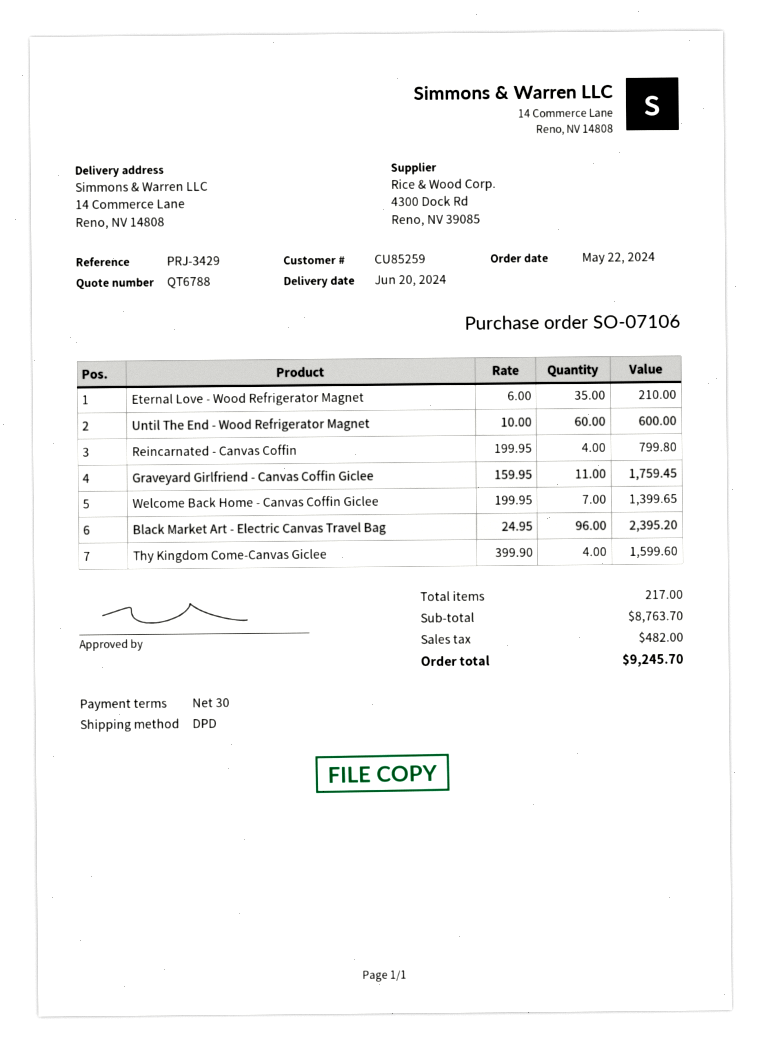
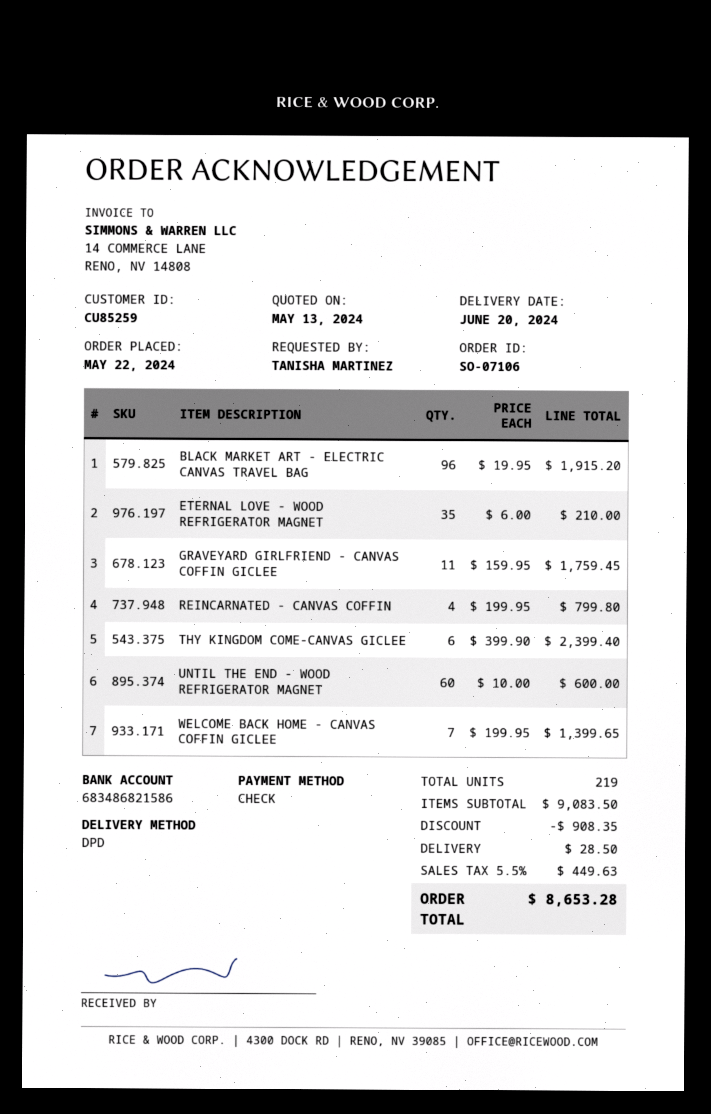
Black Market Art - Electric Canvas Travel Bag: 96 x 24.95 = 2395.20 -> 96 x 19.95 = 1915.20
Thy Kingdom Come-Canvas Giclee: 4 x 399.90 = 1599.60 -> 6 x 399.90 = 2399.40
total quantity: 217 -> 219
subtotal: 8763.70 -> 9083.50
discount: none -> 908.35
shipping: none -> 28.50
tax: 482.00 -> 449.63
total: 9245.70 -> 8653.28

